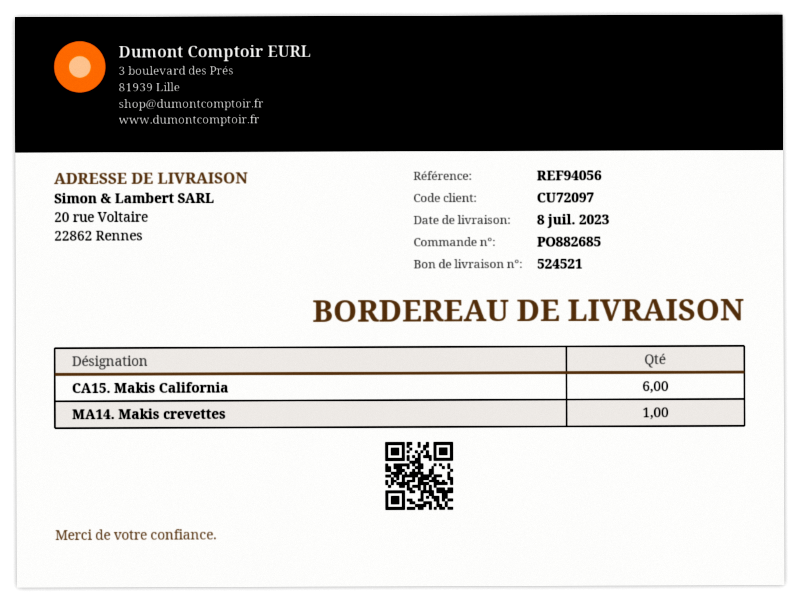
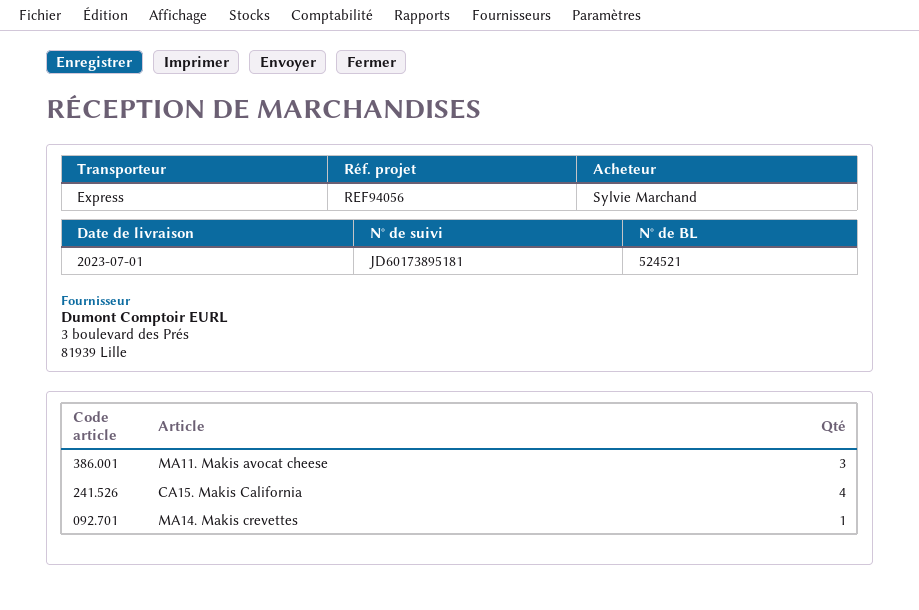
delivery date: 2023-07-08 -> 2023-07-01
CA15. Makis California: 6 -> 4
MA11. Makis avocat cheese: none -> 3

